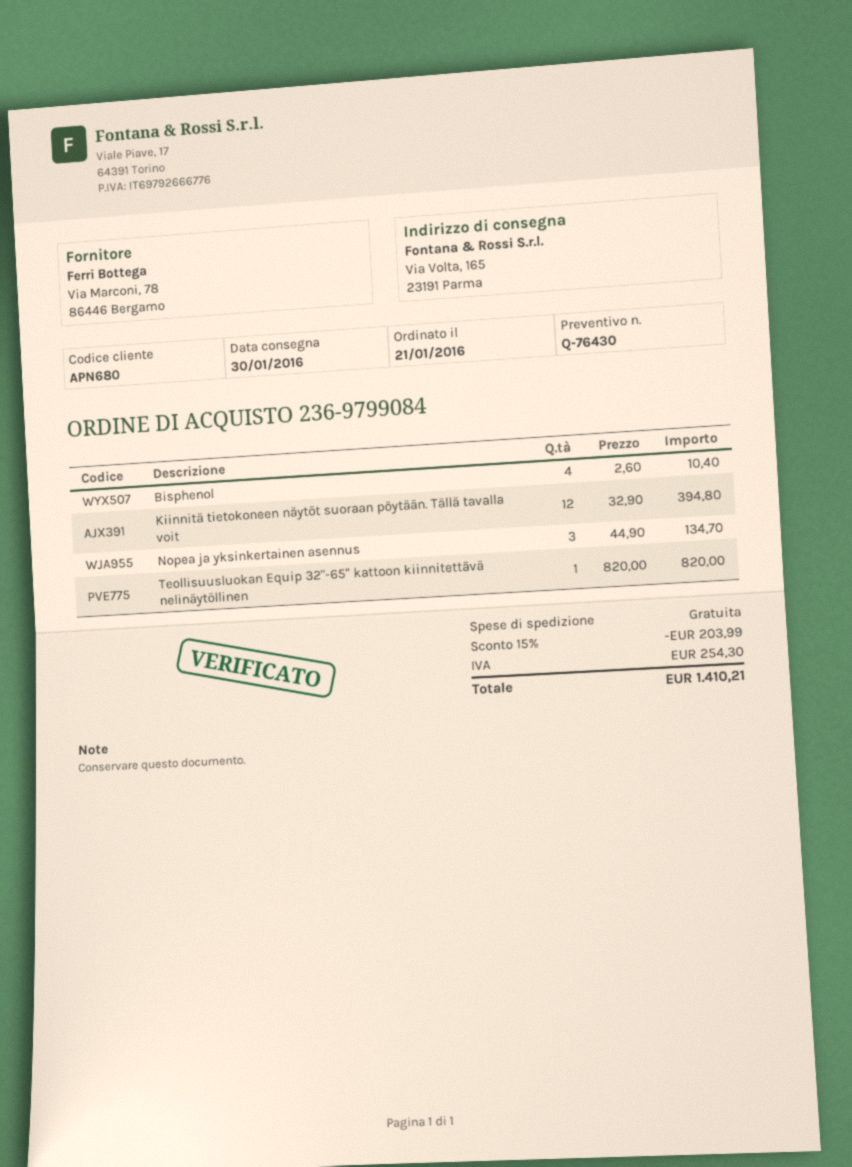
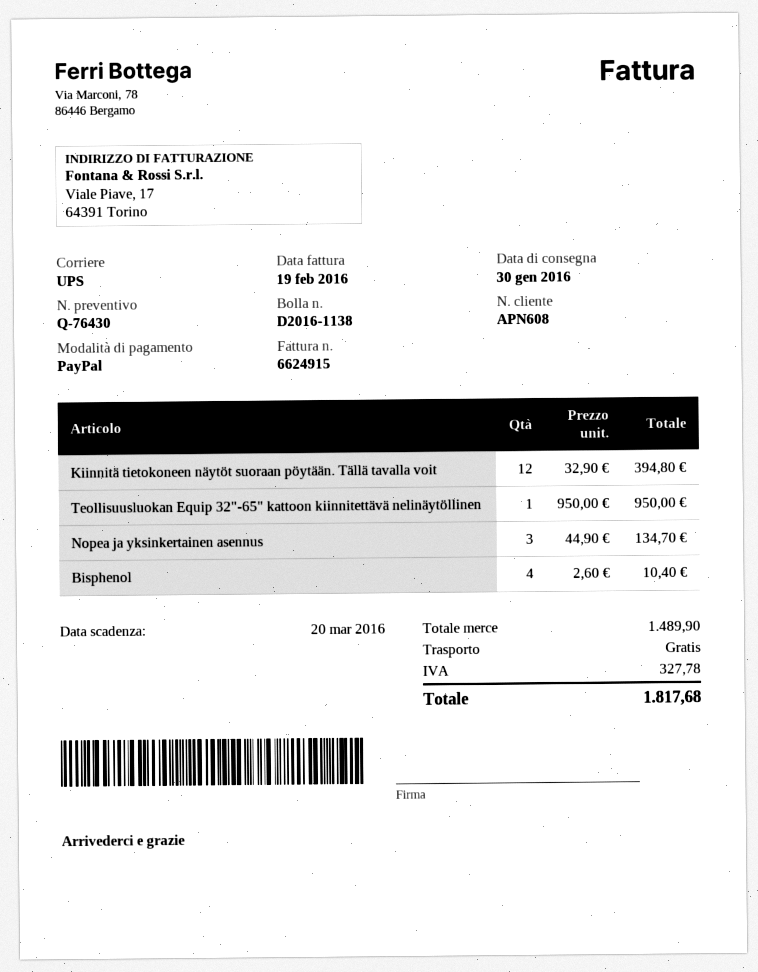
customer number: APN680 -> APN608
Teollisuusluokan Equip 32"-65" kattoon kiinnitettävä nelinäytöllinen: 1 x 820.00 = 820.00 -> 1 x 950.00 = 950.00
discount: 15% = 203.99 -> none
tax: 254.30 -> 327.78
total: 1410.21 -> 1817.68

